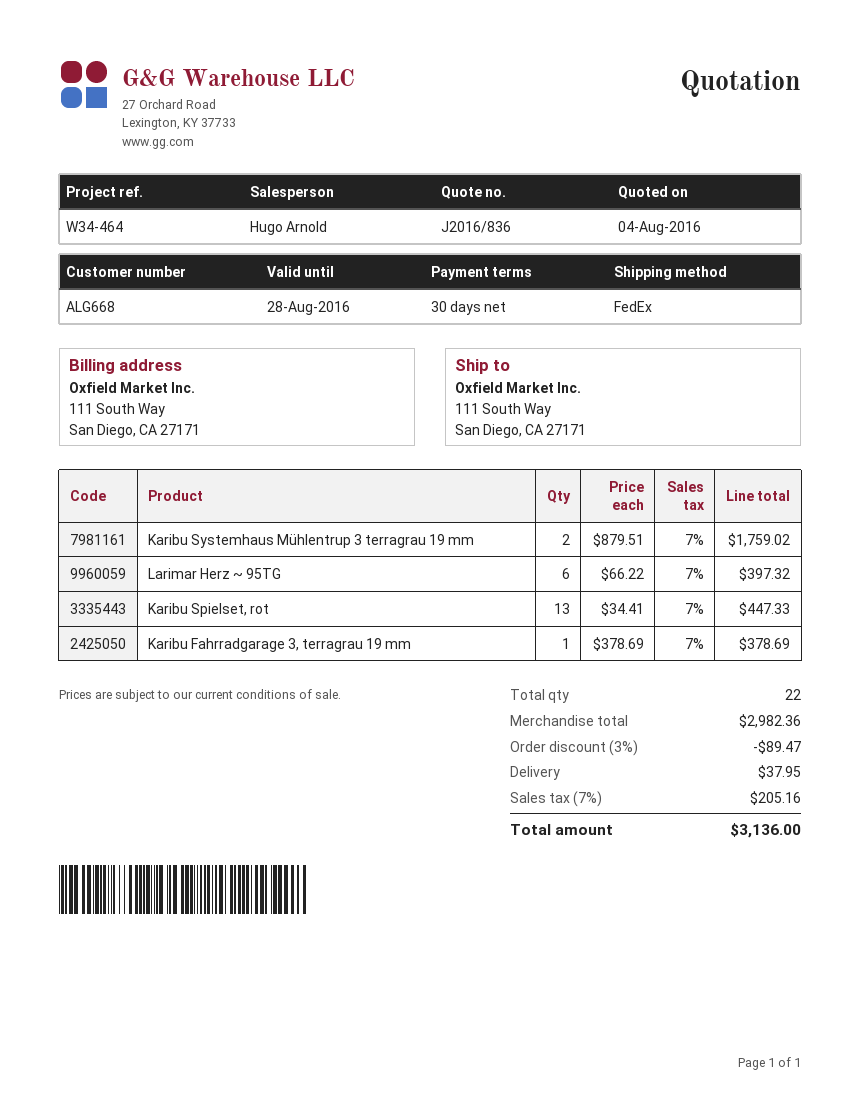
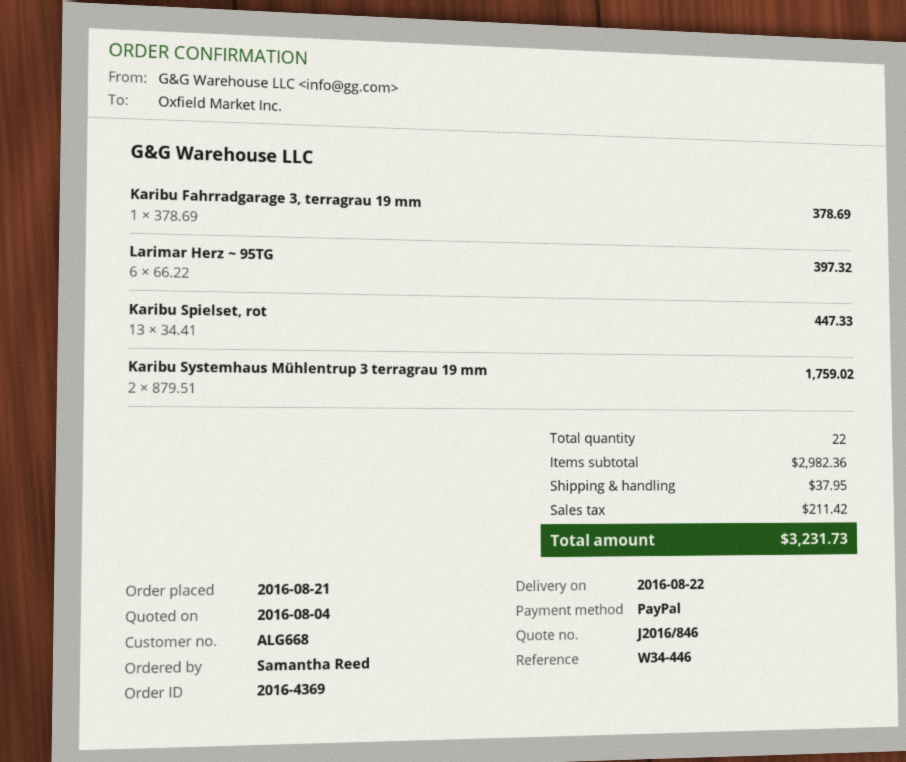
quote number: J2016/836 -> J2016/846
reference: W34-464 -> W34-446
discount: 3% = 89.47 -> none
tax: 205.16 -> 211.42
total: 3136.00 -> 3231.73

